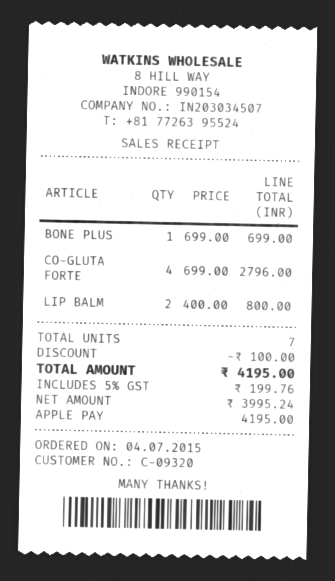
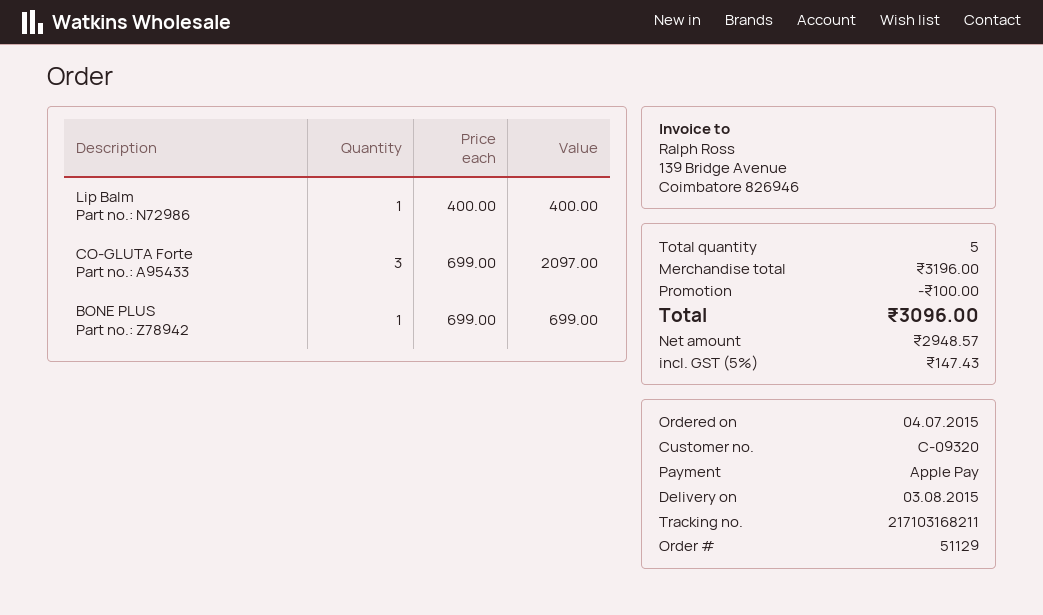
CO-GLUTA FORTE: 4 x 699.00 = 2796.00 -> 3 x 699.00 = 2097.00
LIP BALM: 2 x 400.00 = 800.00 -> 1 x 400.00 = 400.00
total quantity: 7 -> 5
net: 3995.24 -> 2948.57
tax: 5% = 199.76 -> 5% = 147.43
total: 4195.00 -> 3096.00

